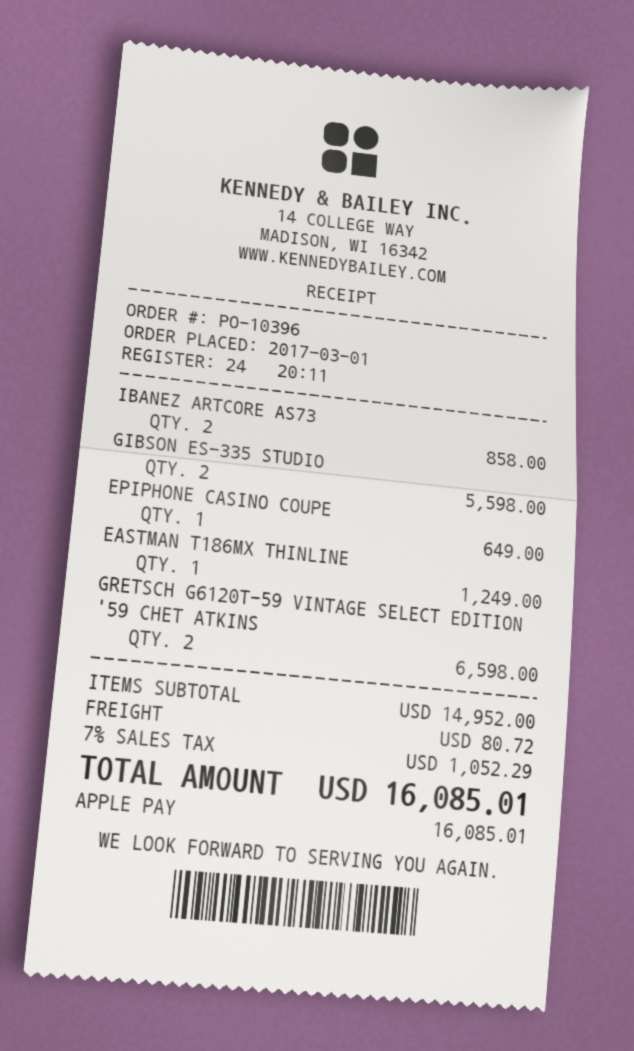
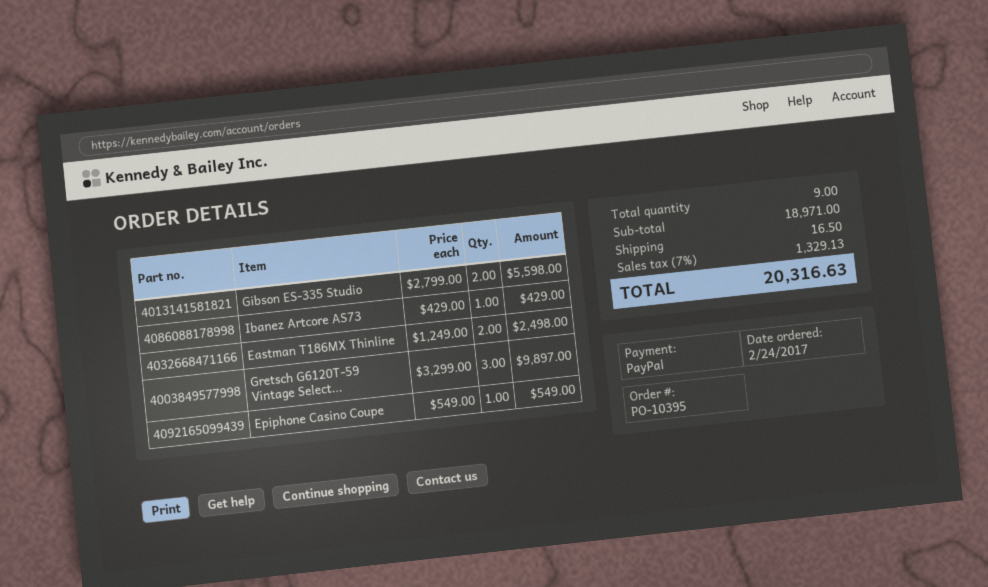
order number: PO-10396 -> PO-10395
order date: 2017-03-01 -> 2017-02-24
payment method: Apple Pay -> PayPal
IBANEZ ARTCORE AS73: 2 for 858.00 -> 1 for 429.00
EPIPHONE CASINO COUPE: 1 for 649.00 -> 1 for 549.00
EASTMAN T186MX THINLINE: 1 for 1249.00 -> 2 for 2498.00
GRETSCH G6120T-59 VINTAGE SELECT EDITION '59 CHET ATKINS: 2 for 6598.00 -> 3 for 9897.00
subtotal: 14952.00 -> 18971.00
shipping: 80.72 -> 16.50
tax: 7% = 1052.29 -> 7% = 1329.13
total: 16085.01 -> 20316.63

